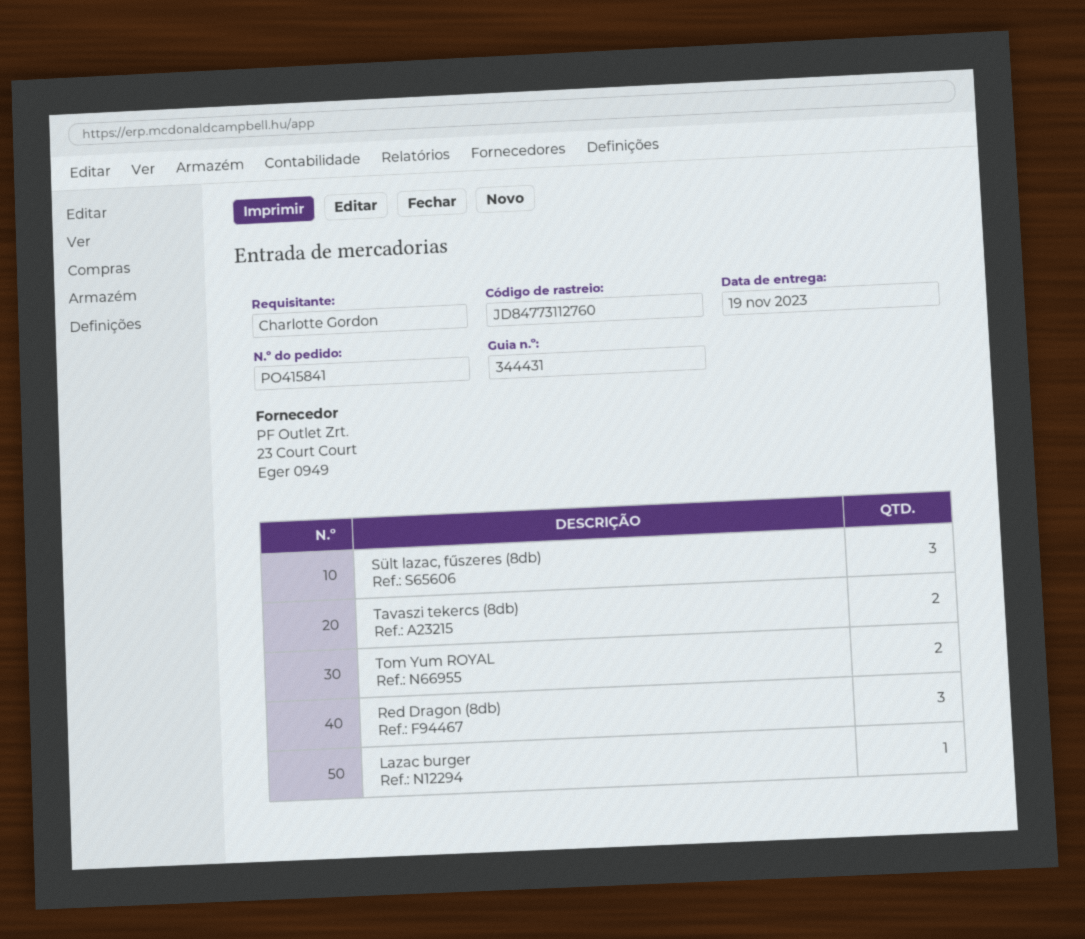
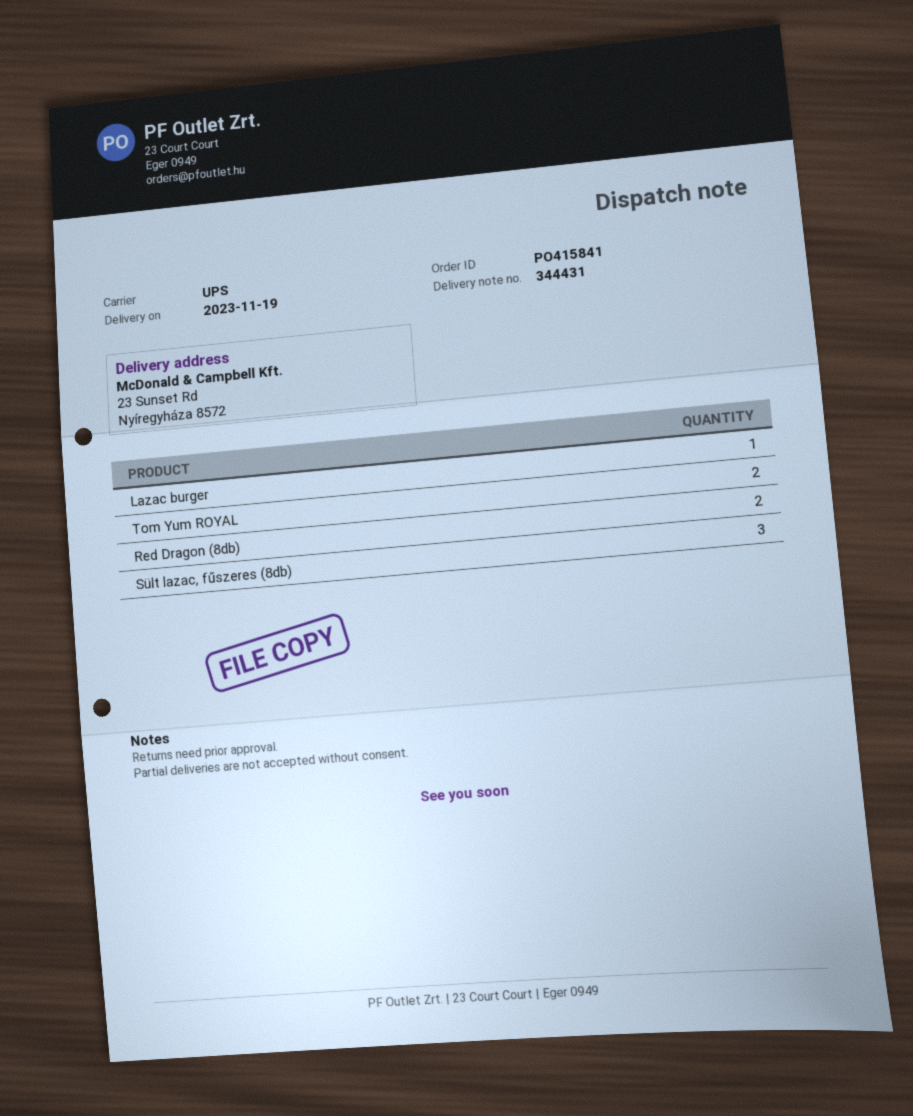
Tavaszi tekercs (8db): 2 -> none
Red Dragon (8db): 3 -> 2

